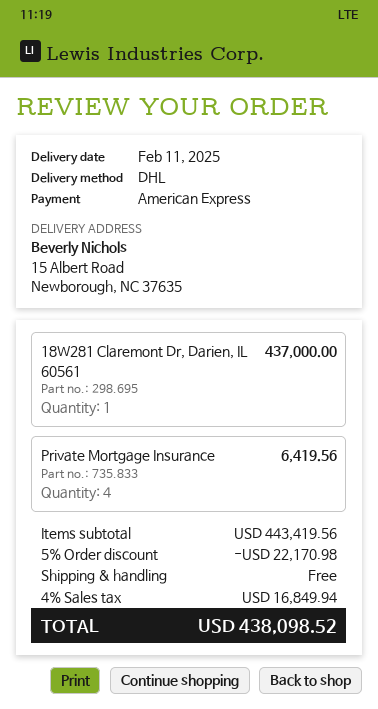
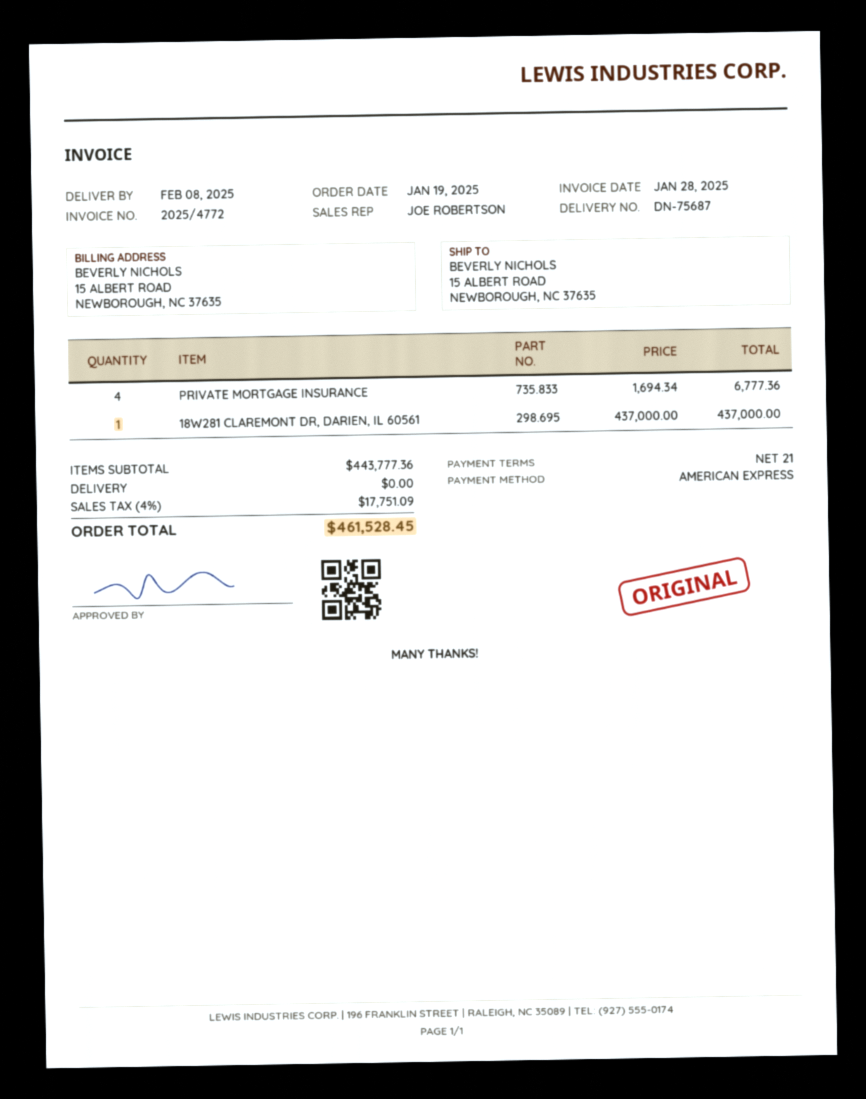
delivery date: 2025-02-11 -> 2025-02-08
Private Mortgage Insurance: 4 for 6419.56 -> 4 for 6777.36
subtotal: 443419.56 -> 443777.36
discount: 5% = 22170.98 -> none
tax: 4% = 16849.94 -> 4% = 17751.09
total: 438098.52 -> 461528.45

